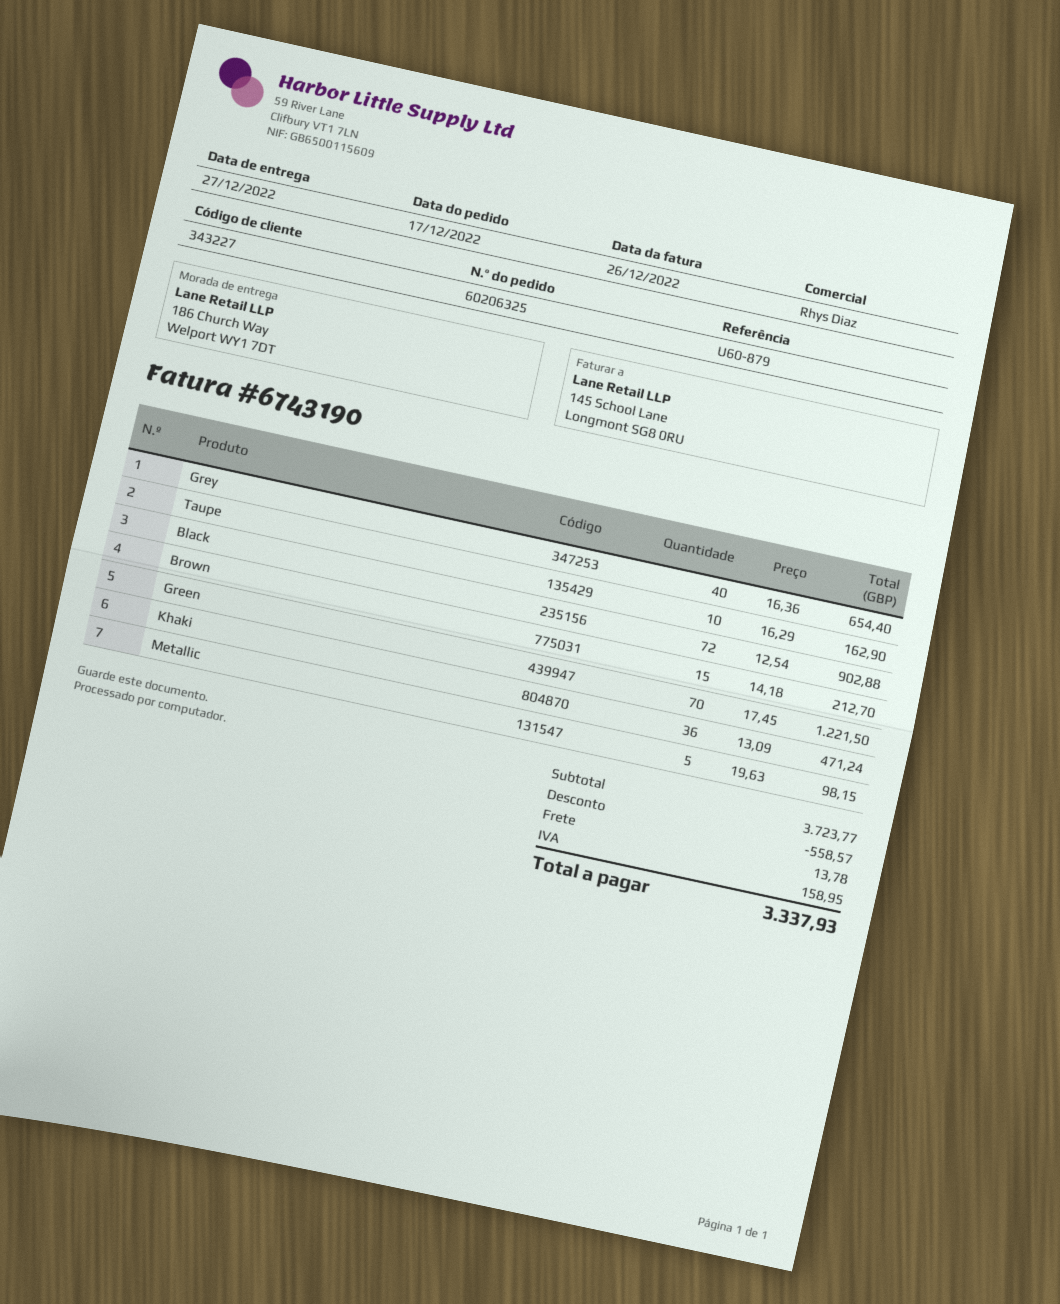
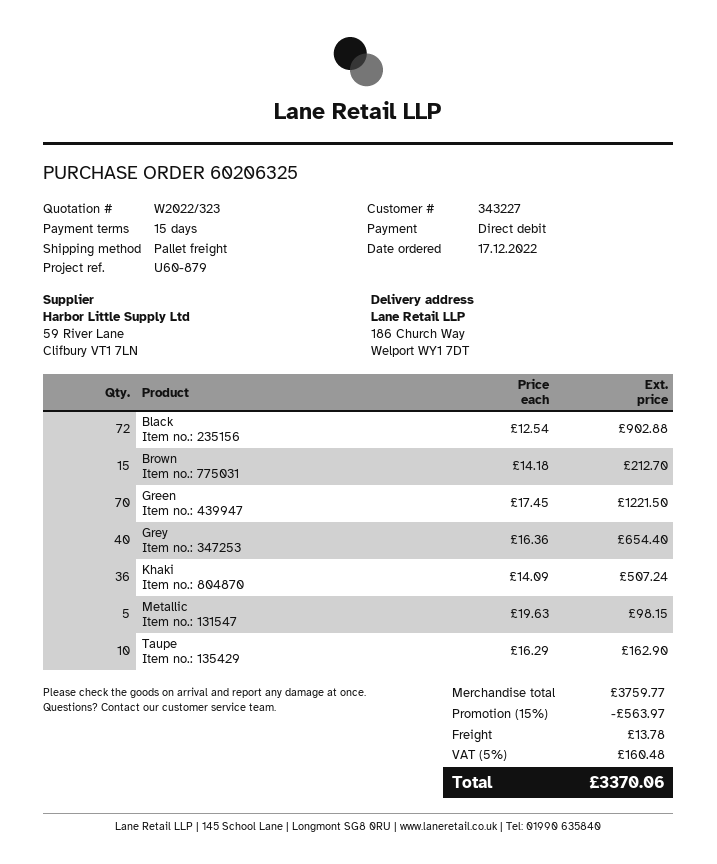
Khaki: 36 x 13.09 = 471.24 -> 36 x 14.09 = 507.24
subtotal: 3723.77 -> 3759.77
discount: 558.57 -> 563.97
tax: 158.95 -> 160.48
total: 3337.93 -> 3370.06

